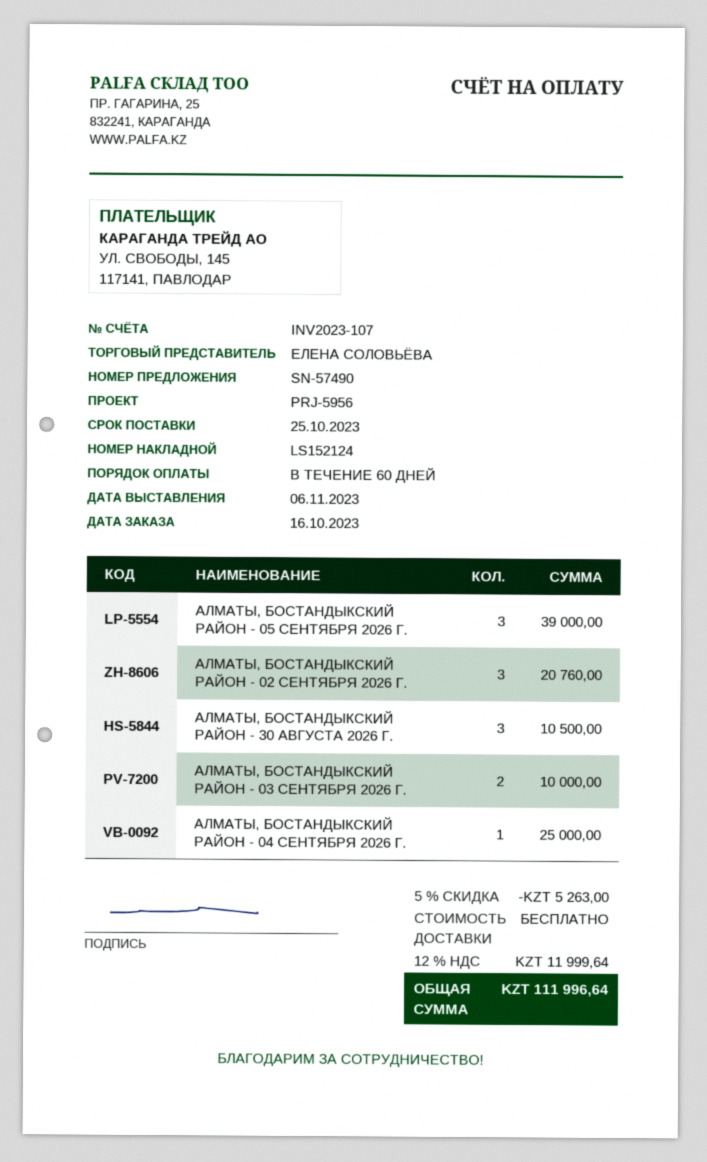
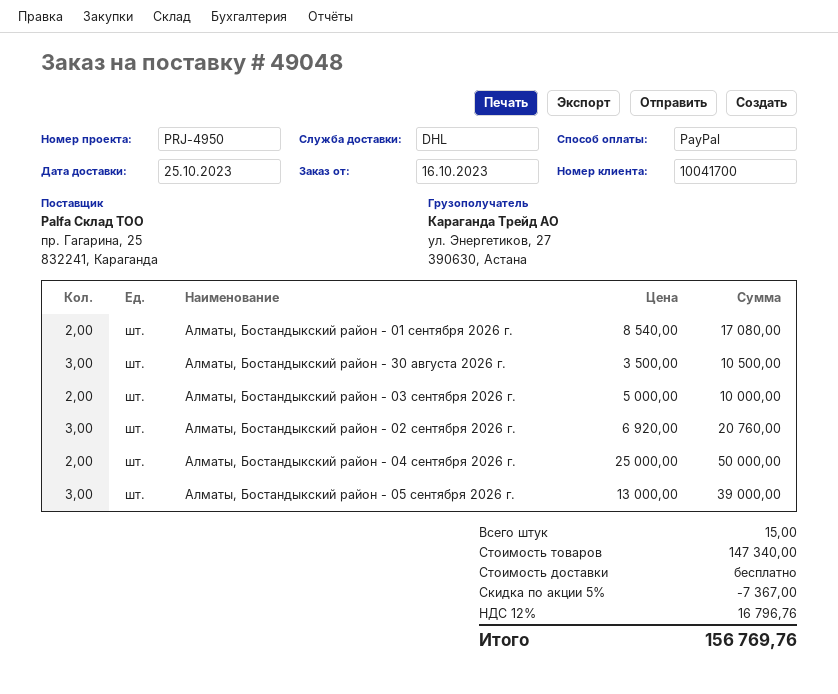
reference: PRJ-5956 -> PRJ-4950
АЛМАТЫ, БОСТАНДЫКСКИЙ РАЙОН - 04 СЕНТЯБРЯ 2026 Г.: 1 for 25000.00 -> 2 for 50000.00
Алматы, Бостандыкский район - 01 сентября 2026 г.: none -> 2 for 17080.00
discount: 5% = 5263.00 -> 5% = 7367.00
tax: 12% = 11999.64 -> 12% = 16796.76
total: 111996.64 -> 156769.76

